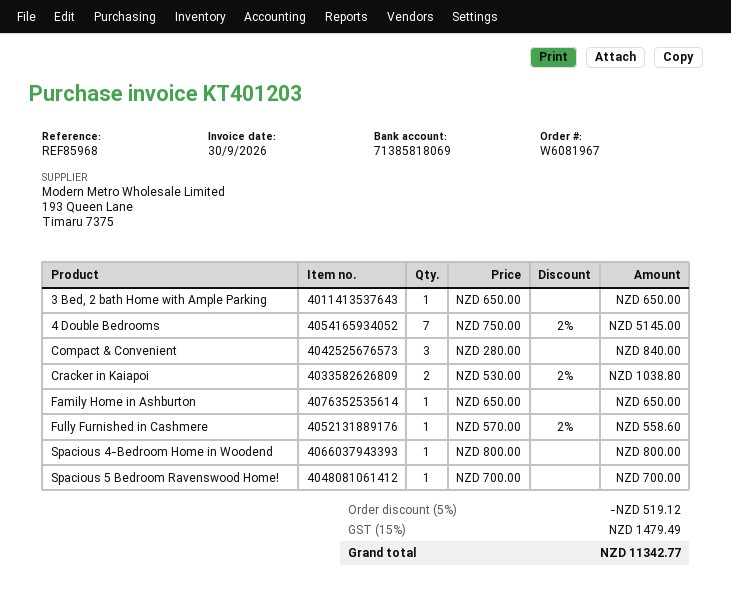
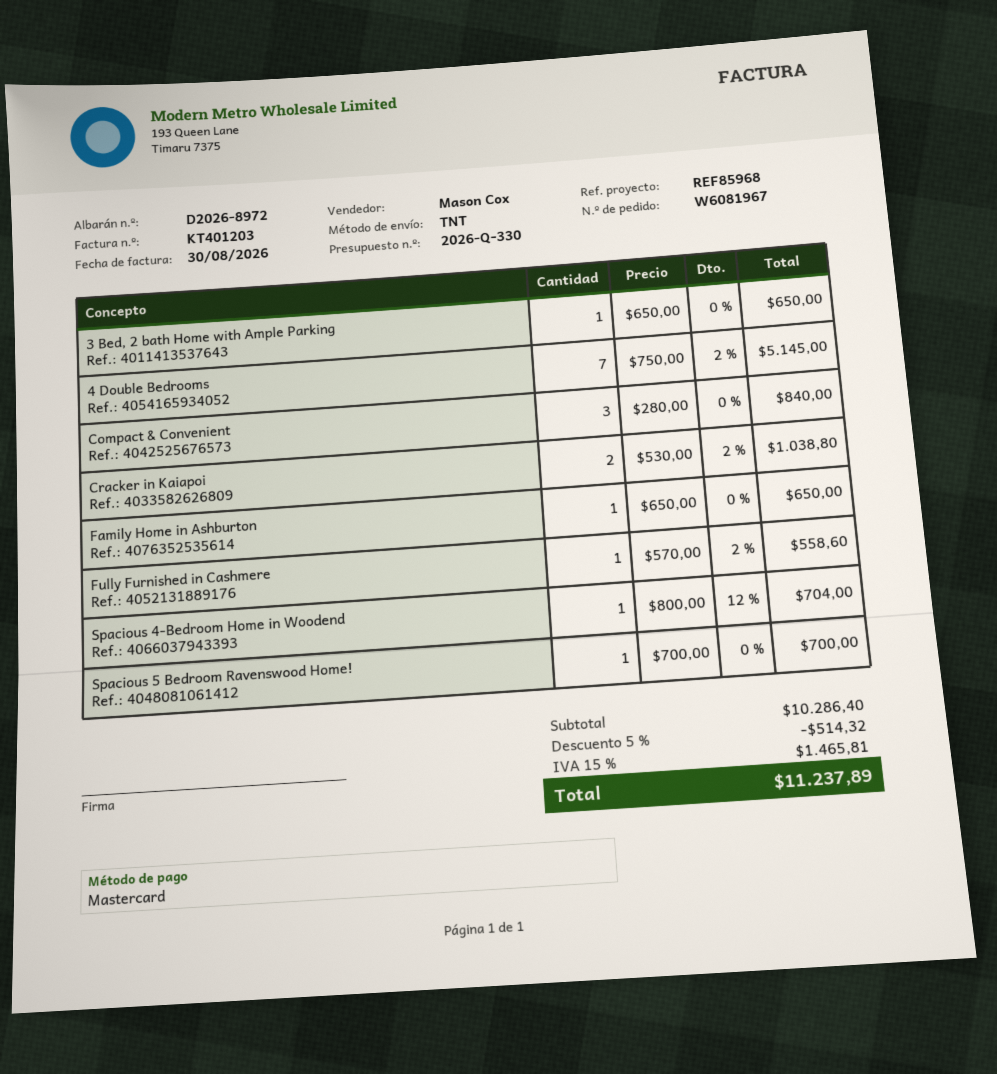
invoice date: 2026-09-30 -> 2026-08-30
Spacious 4-Bedroom Home in Woodend: 1 x 800.00 = 800.00 -> 1 x 800.00 - 12% = 704.00
discount: 5% = 519.12 -> 5% = 514.32
tax: 15% = 1479.49 -> 15% = 1465.81
total: 11342.77 -> 11237.89

